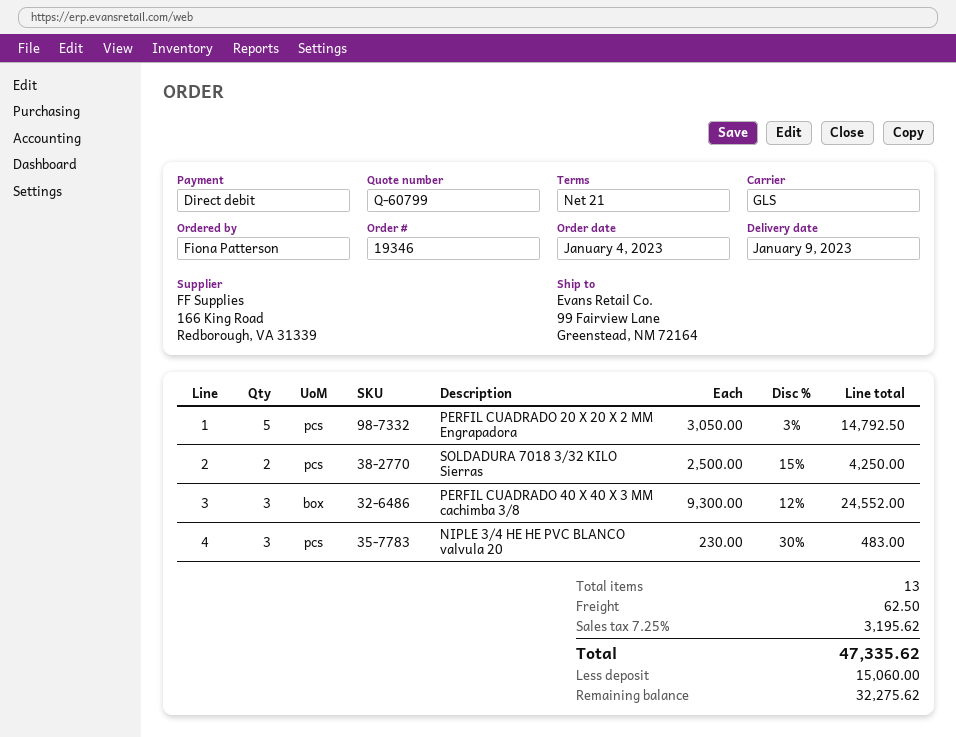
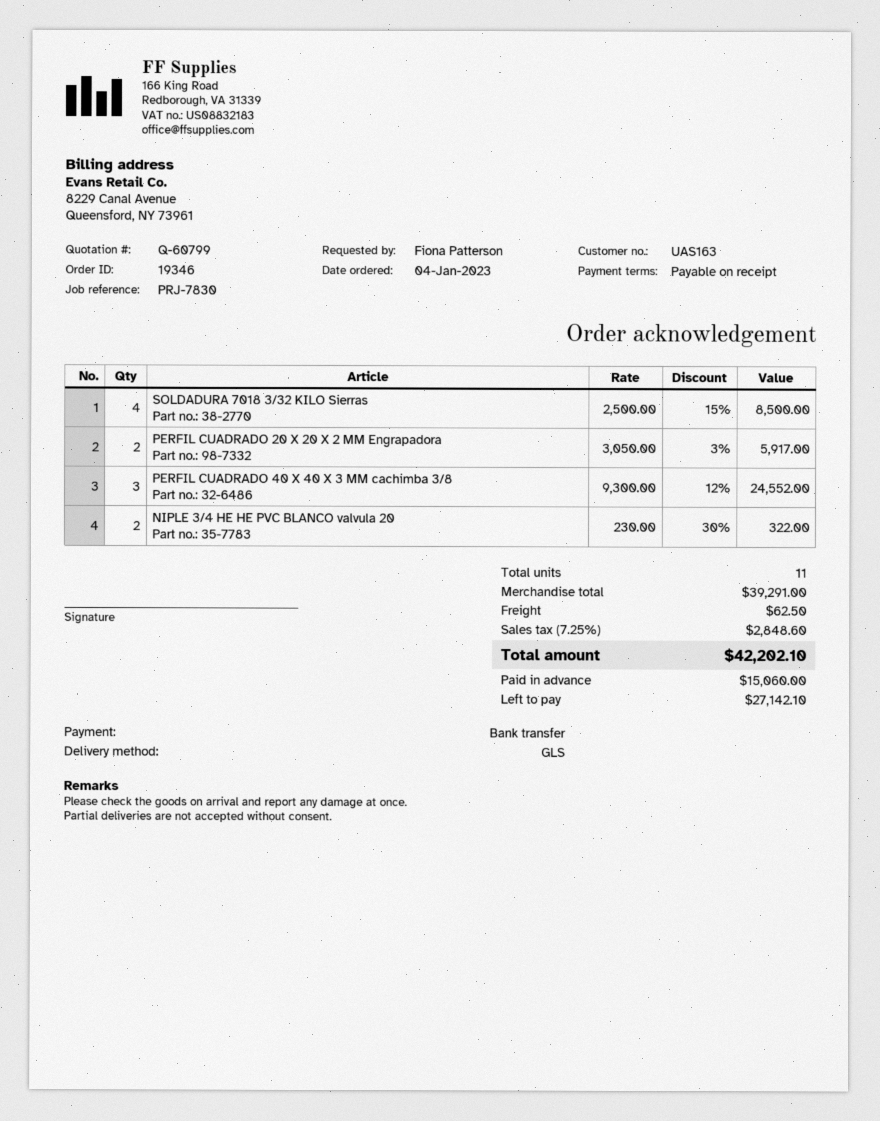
payment terms: 21 days -> on receipt
payment method: direct debit -> bank transfer
PERFIL CUADRADO 20 X 20 X 2 MM Engrapadora: 5 x 3050.00 - 3% = 14792.50 -> 2 x 3050.00 - 3% = 5917.00
SOLDADURA 7018 3/32 KILO Sierras: 2 x 2500.00 - 15% = 4250.00 -> 4 x 2500.00 - 15% = 8500.00
NIPLE 3/4 HE HE PVC BLANCO valvula 20: 3 x 230.00 - 30% = 483.00 -> 2 x 230.00 - 30% = 322.00
total quantity: 13 -> 11
tax: 7.25% = 3195.62 -> 7.25% = 2848.60
total: 47335.62 -> 42202.10
balance: 32275.62 -> 27142.10

